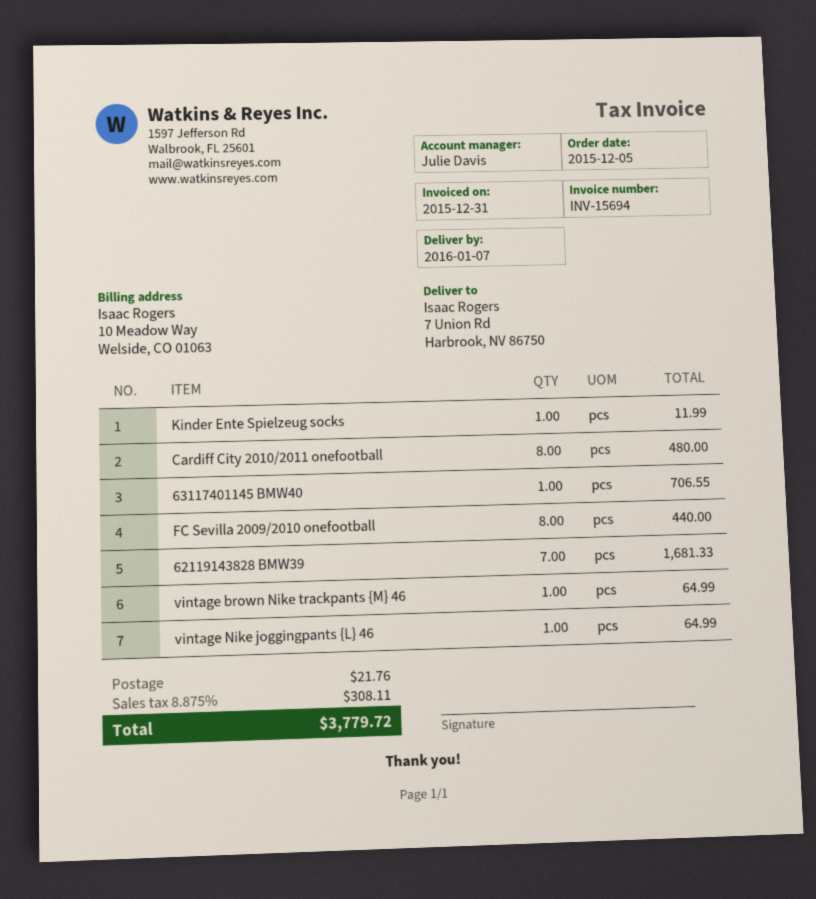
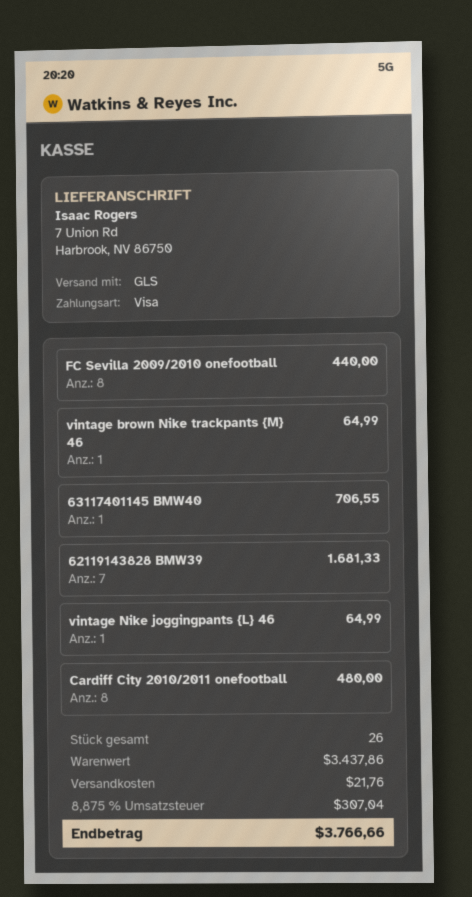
Kinder Ente Spielzeug socks: 1 for 11.99 -> none
tax: 8.875% = 308.11 -> 8.875% = 307.04
total: 3779.72 -> 3766.66

